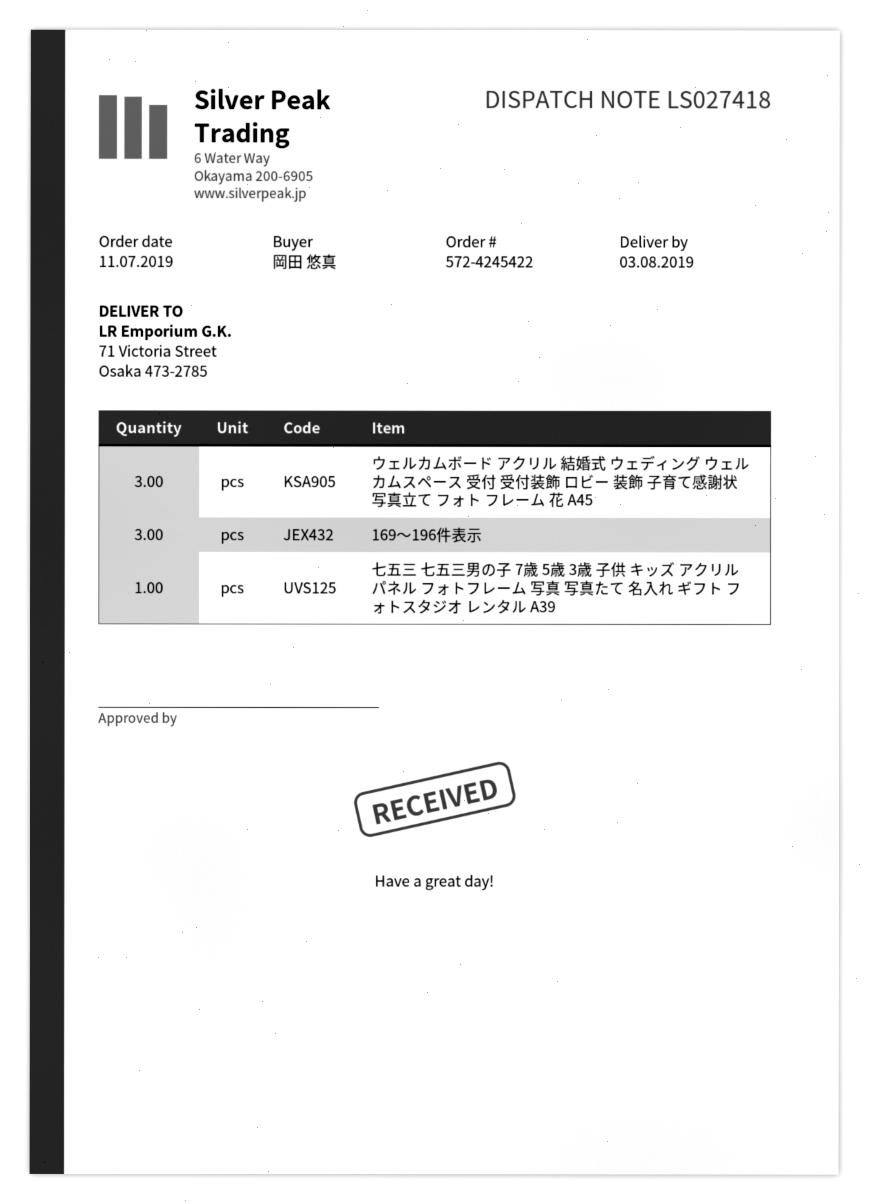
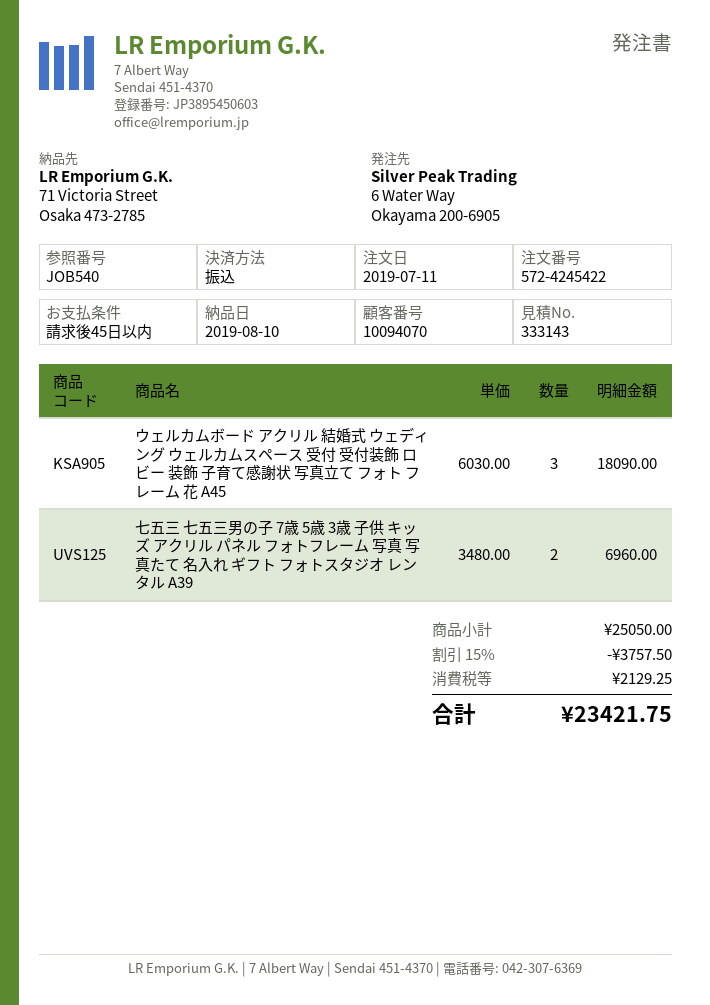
delivery date: 2019-08-03 -> 2019-08-10
169〜196件表示: 3 -> none
七五三 七五三男の子 7歳 5歳 3歳 子供 キッズ アクリル パネル フォトフレーム 写真 写真たて 名入れ ギフト フォトスタジオ レンタル A39: 1 -> 2

